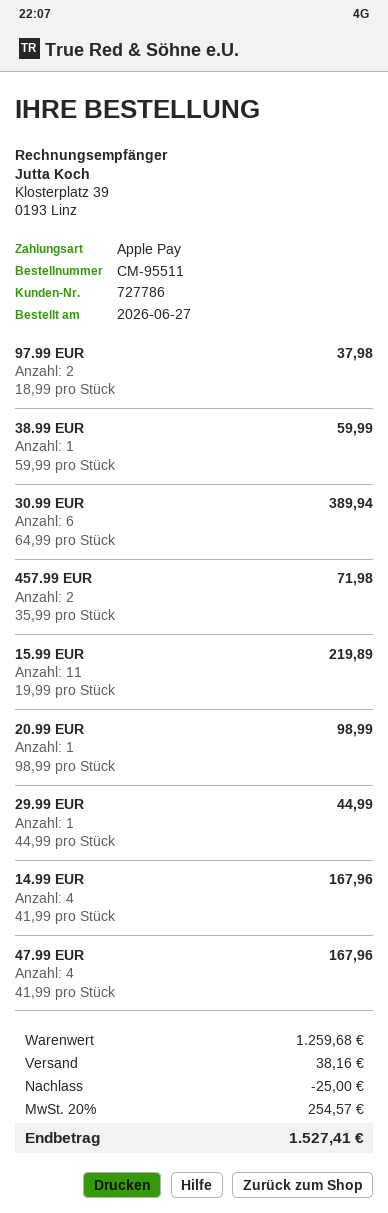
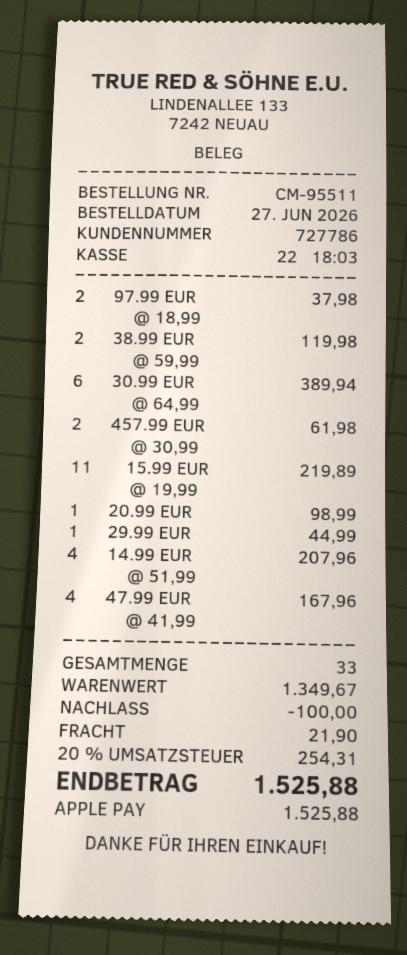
38.99 EUR: 1 x 59.99 = 59.99 -> 2 x 59.99 = 119.98
457.99 EUR: 2 x 35.99 = 71.98 -> 2 x 30.99 = 61.98
14.99 EUR: 4 x 41.99 = 167.96 -> 4 x 51.99 = 207.96
subtotal: 1259.68 -> 1349.67
discount: 25.00 -> 100.00
shipping: 38.16 -> 21.90
tax: 20% = 254.57 -> 20% = 254.31
total: 1527.41 -> 1525.88

